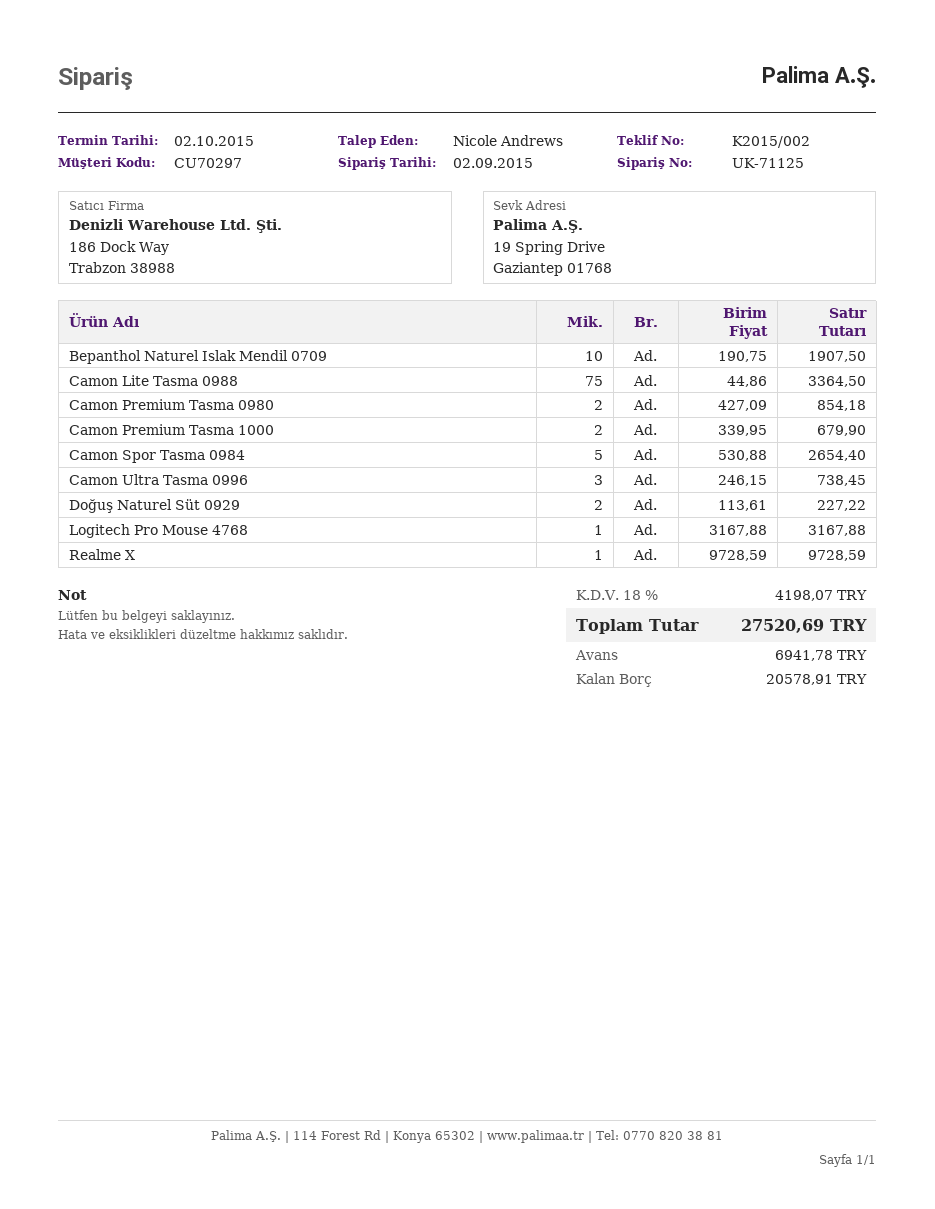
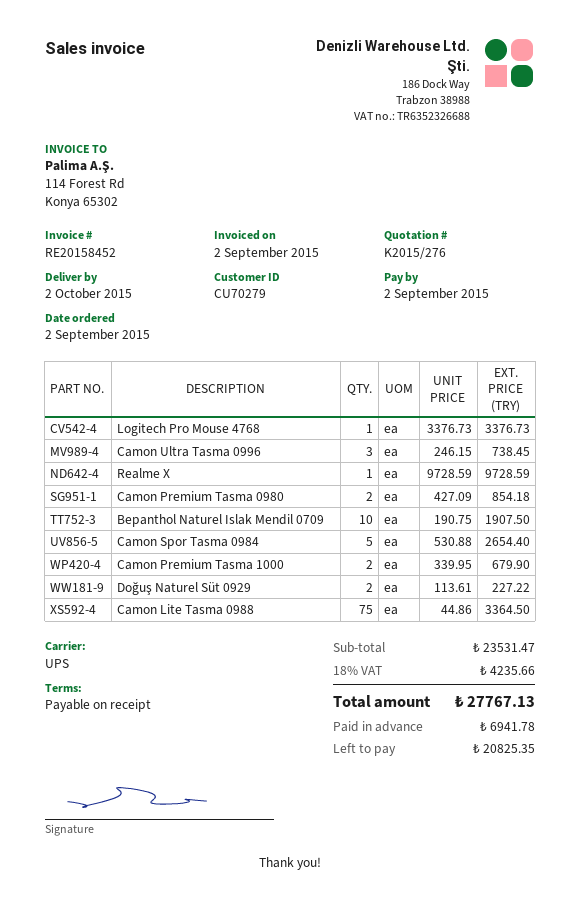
quote number: K2015/002 -> K2015/276
customer number: CU70297 -> CU70279
Logitech Pro Mouse 4768: 1 x 3167.88 = 3167.88 -> 1 x 3376.73 = 3376.73
tax: 18% = 4198.07 -> 18% = 4235.66
total: 27520.69 -> 27767.13
balance: 20578.91 -> 20825.35

